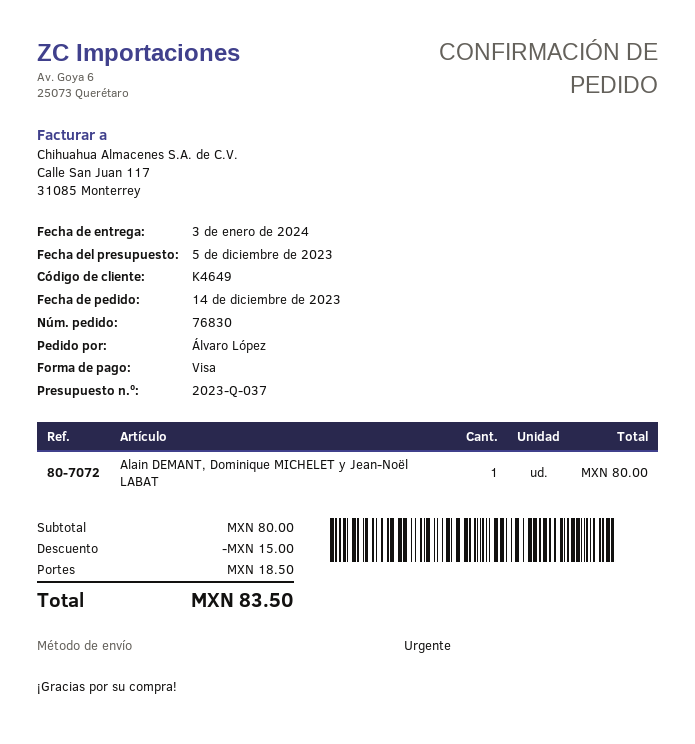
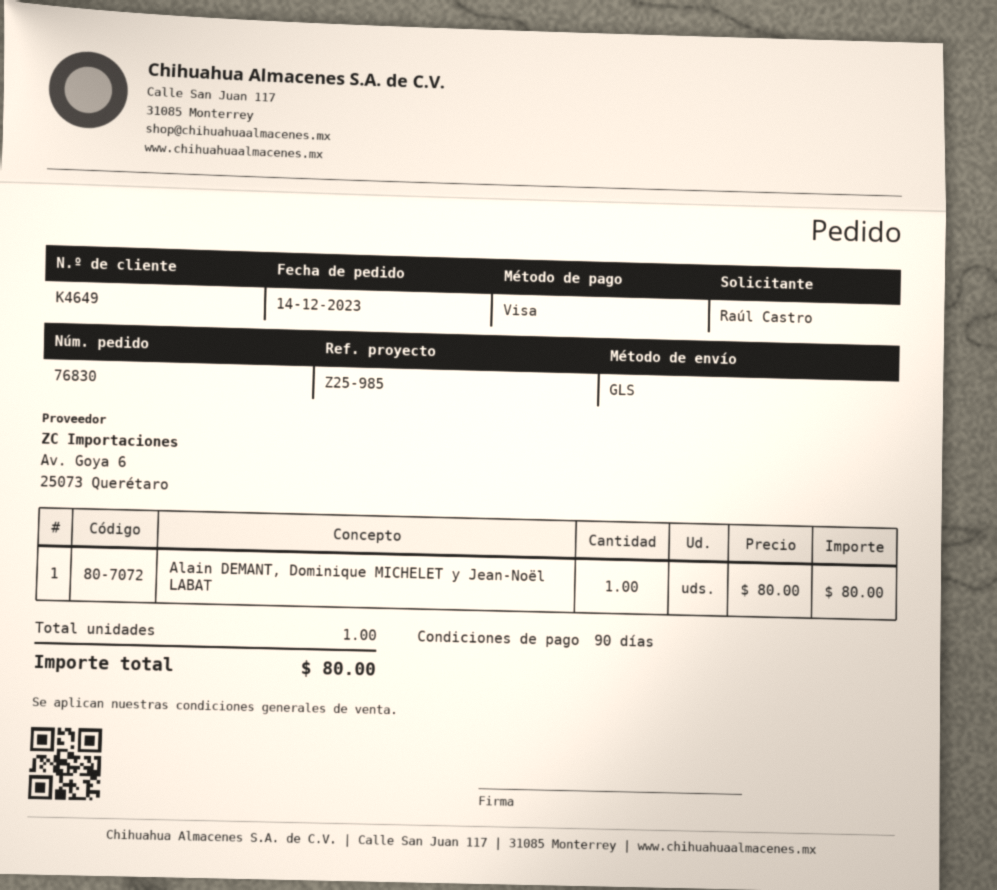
ordered by: Álvaro López -> Raúl Castro
shipping method: express -> GLS
discount: 15.00 -> none
shipping: 18.50 -> none
total: 83.50 -> 80.00

